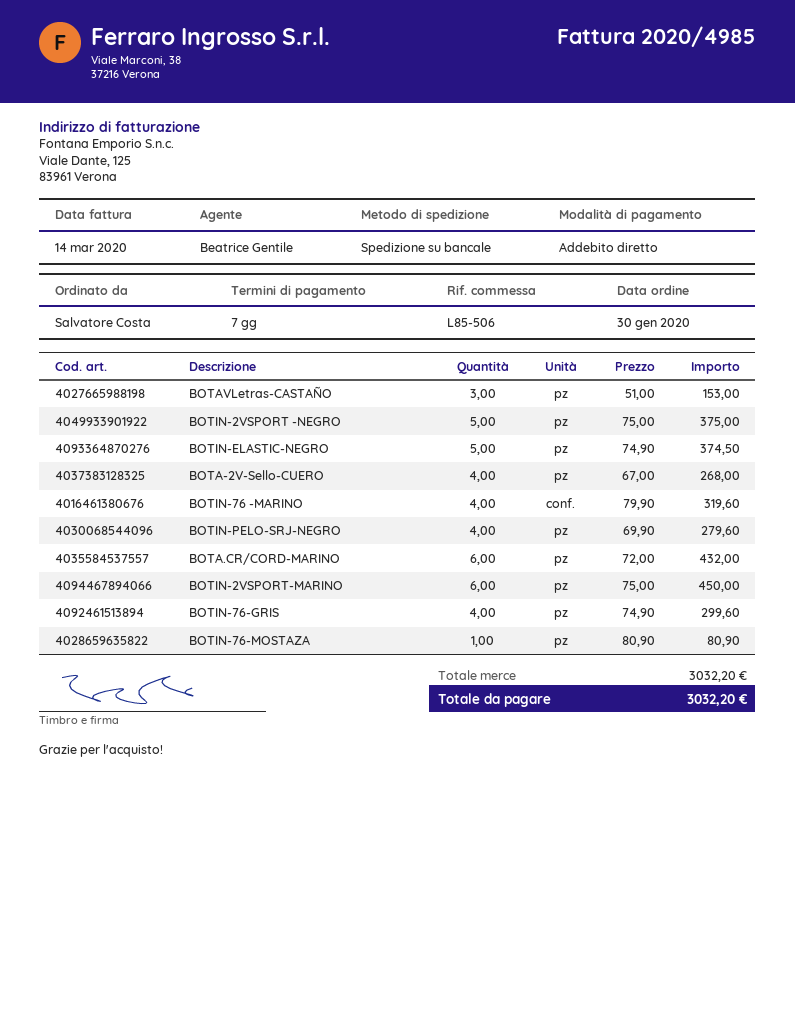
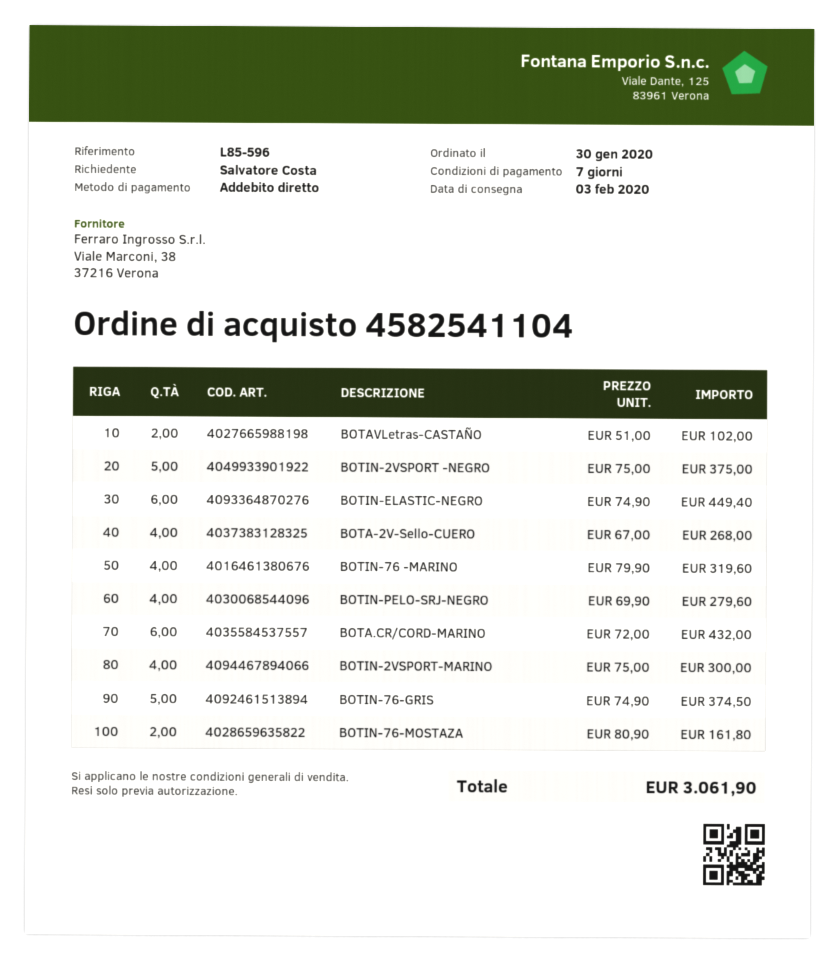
reference: L85-506 -> L85-596
BOTAVLetras-CASTAÑO: 3 x 51.00 = 153.00 -> 2 x 51.00 = 102.00
BOTIN-ELASTIC-NEGRO: 5 x 74.90 = 374.50 -> 6 x 74.90 = 449.40
BOTIN-2VSPORT-MARINO: 6 x 75.00 = 450.00 -> 4 x 75.00 = 300.00
BOTIN-76-GRIS: 4 x 74.90 = 299.60 -> 5 x 74.90 = 374.50
BOTIN-76-MOSTAZA: 1 x 80.90 = 80.90 -> 2 x 80.90 = 161.80
total: 3032.20 -> 3061.90

